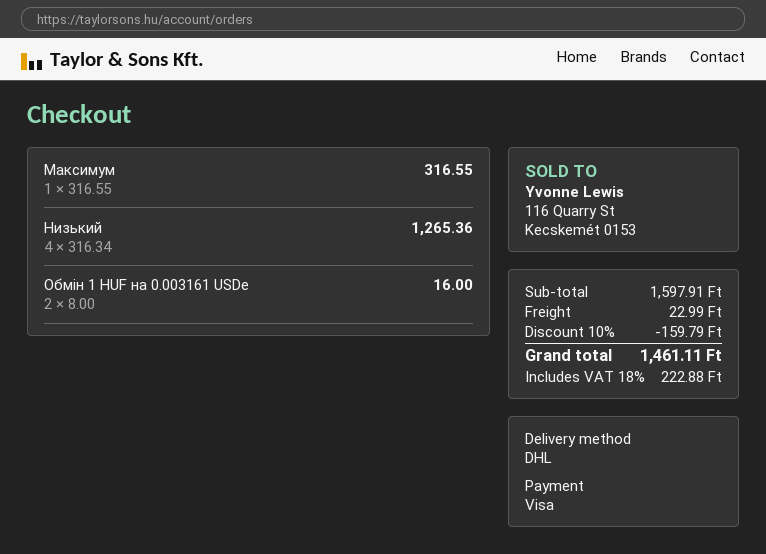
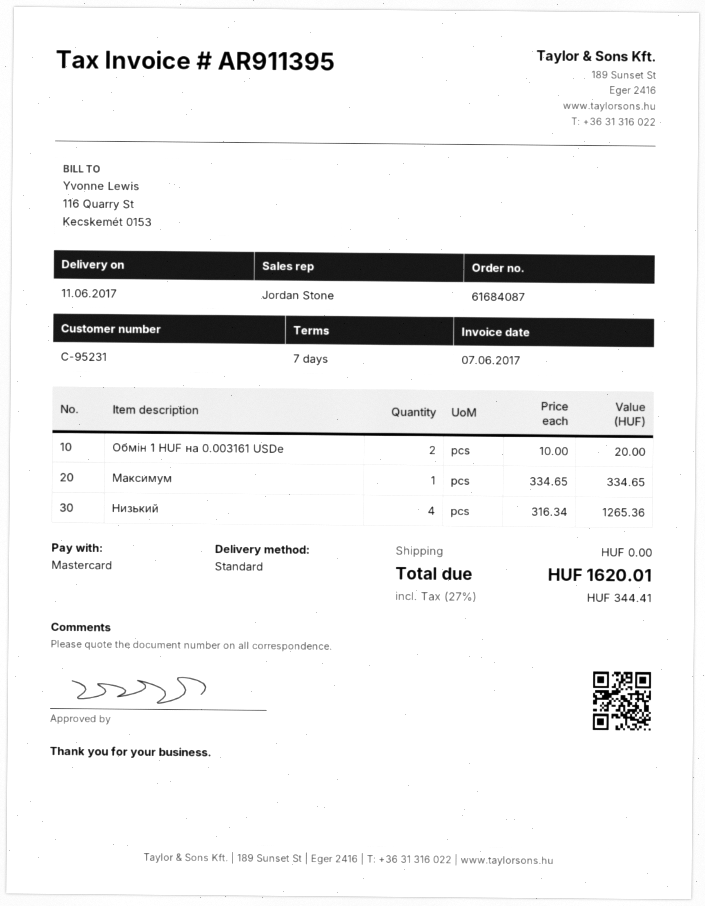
payment method: Visa -> Mastercard
shipping method: DHL -> standard
Максимум: 1 x 316.55 = 316.55 -> 1 x 334.65 = 334.65
Обмін 1 HUF на 0.003161 USDe: 2 x 8.00 = 16.00 -> 2 x 10.00 = 20.00
discount: 10% = 159.79 -> none
shipping: 22.99 -> 0.00
tax: 18% = 222.88 -> 27% = 344.41
total: 1461.11 -> 1620.01

